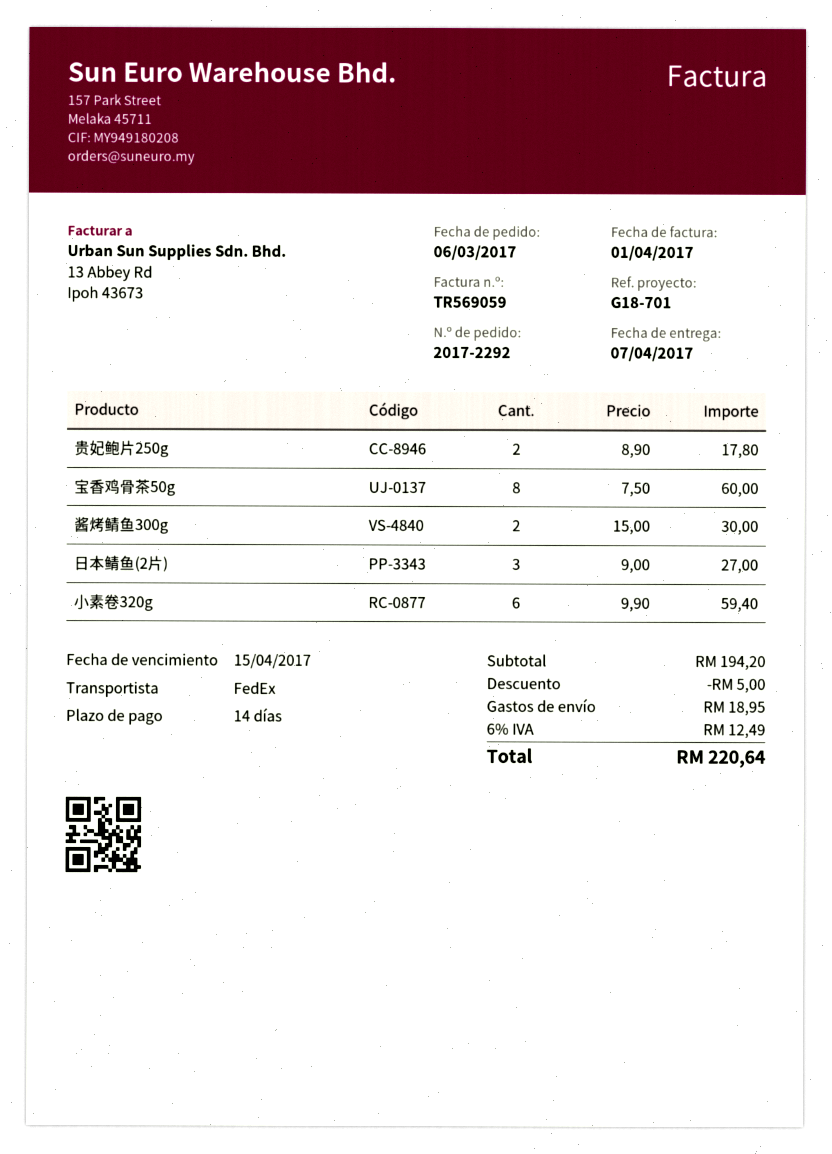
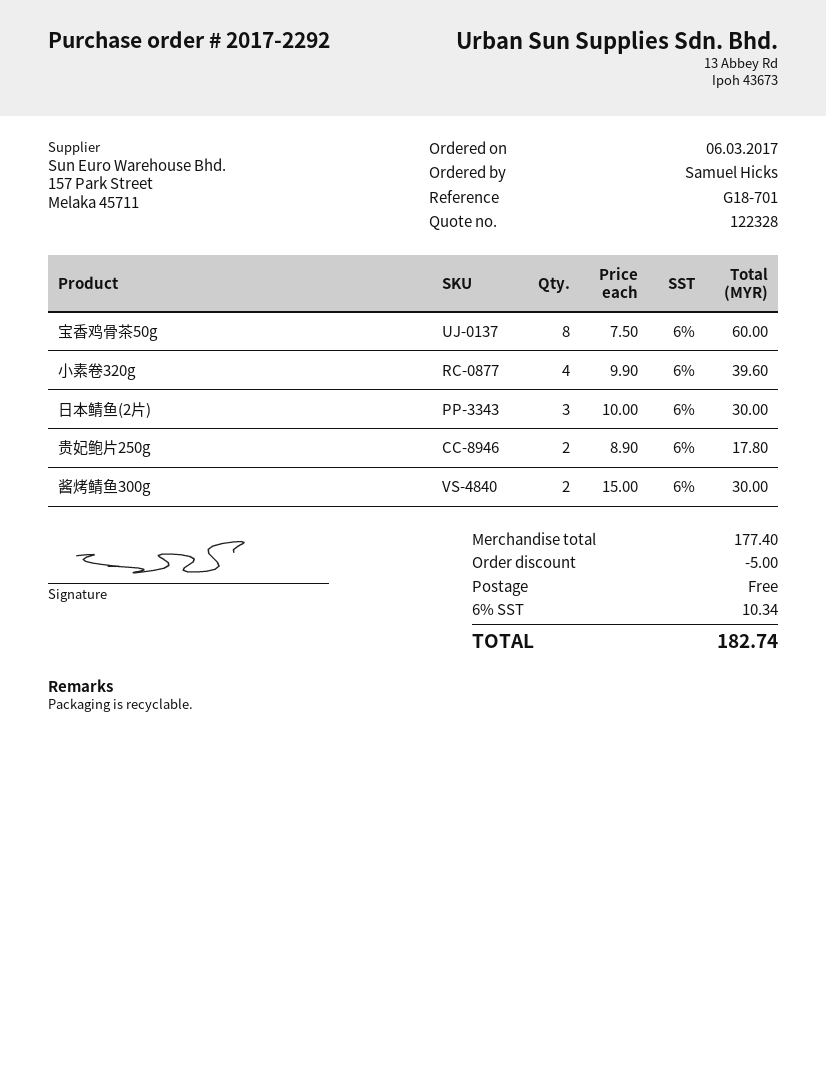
日本鲭鱼(2片): 3 x 9.00 = 27.00 -> 3 x 10.00 = 30.00
小素卷320g: 6 x 9.90 = 59.40 -> 4 x 9.90 = 39.60
subtotal: 194.20 -> 177.40
shipping: 18.95 -> 0.00
tax: 6% = 12.49 -> 6% = 10.34
total: 220.64 -> 182.74

